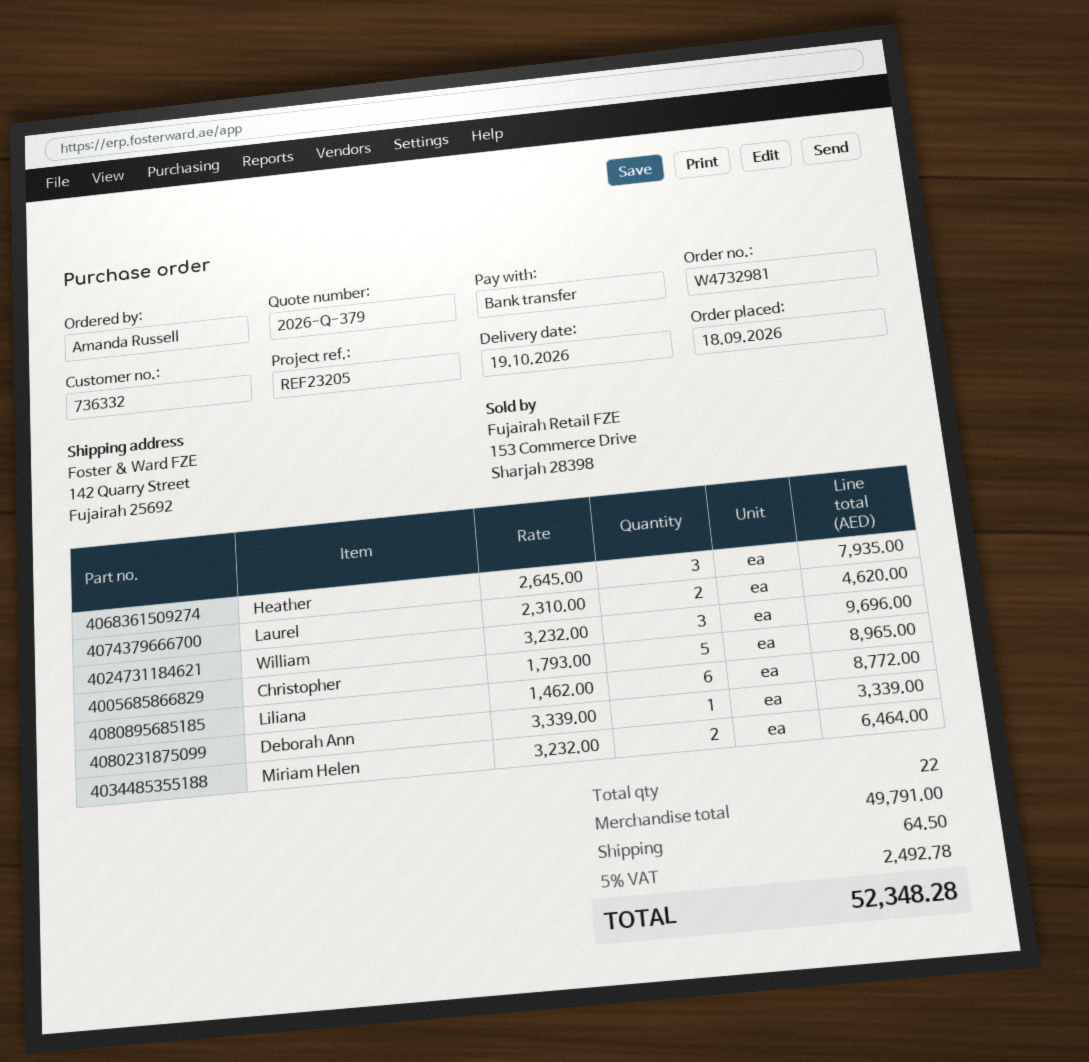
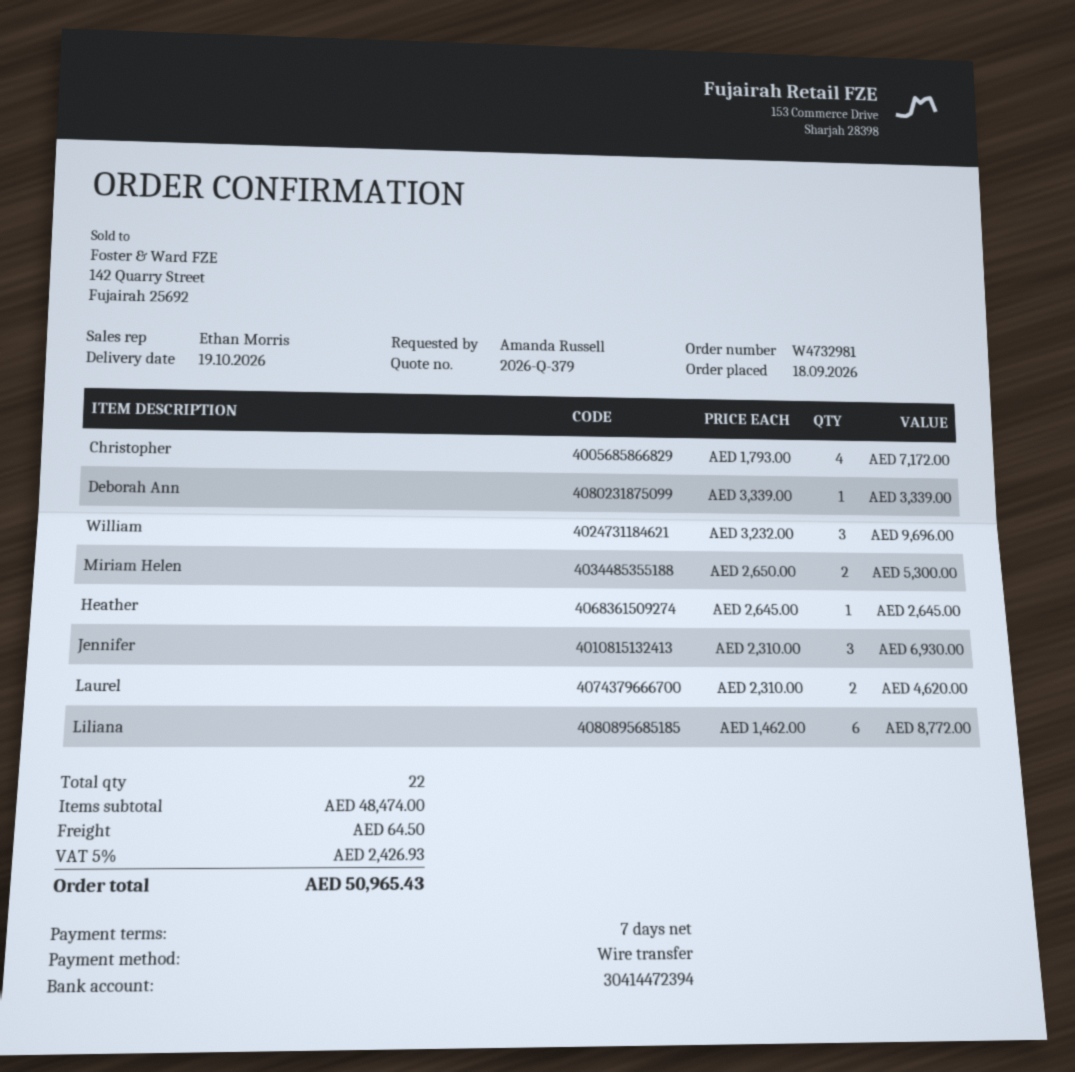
Heather: 3 x 2645.00 = 7935.00 -> 1 x 2645.00 = 2645.00
Christopher: 5 x 1793.00 = 8965.00 -> 4 x 1793.00 = 7172.00
Miriam Helen: 2 x 3232.00 = 6464.00 -> 2 x 2650.00 = 5300.00
Jennifer: none -> 3 x 2310.00 = 6930.00
subtotal: 49791.00 -> 48474.00
tax: 5% = 2492.78 -> 5% = 2426.93
total: 52348.28 -> 50965.43

